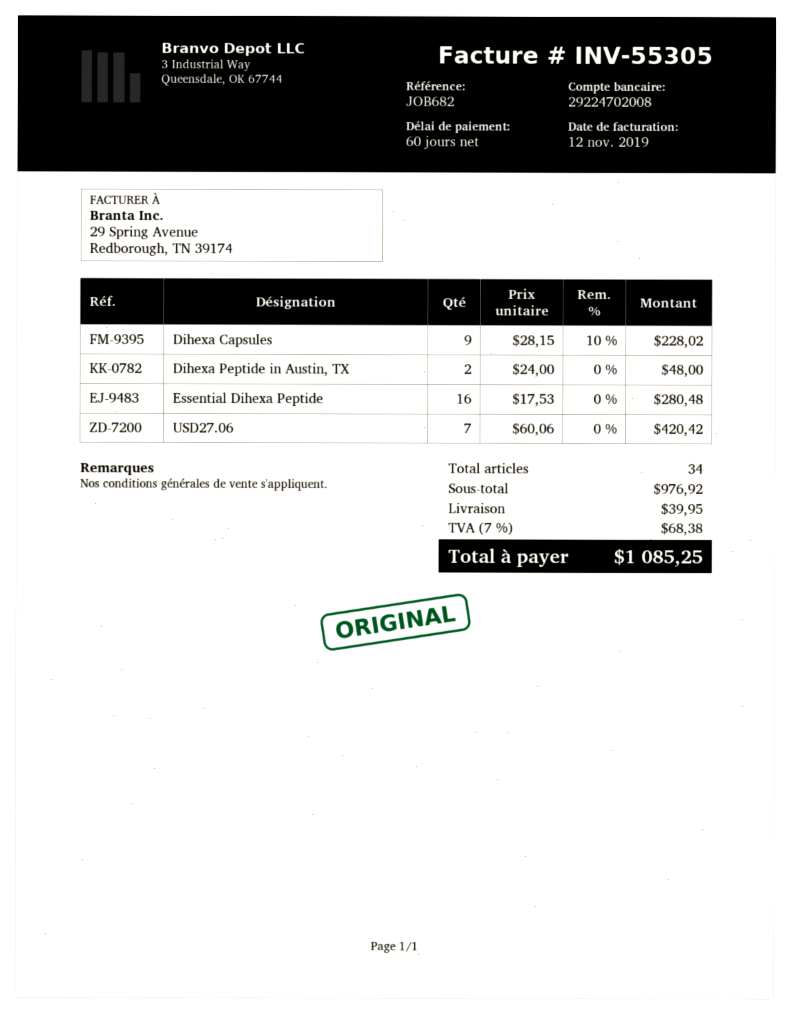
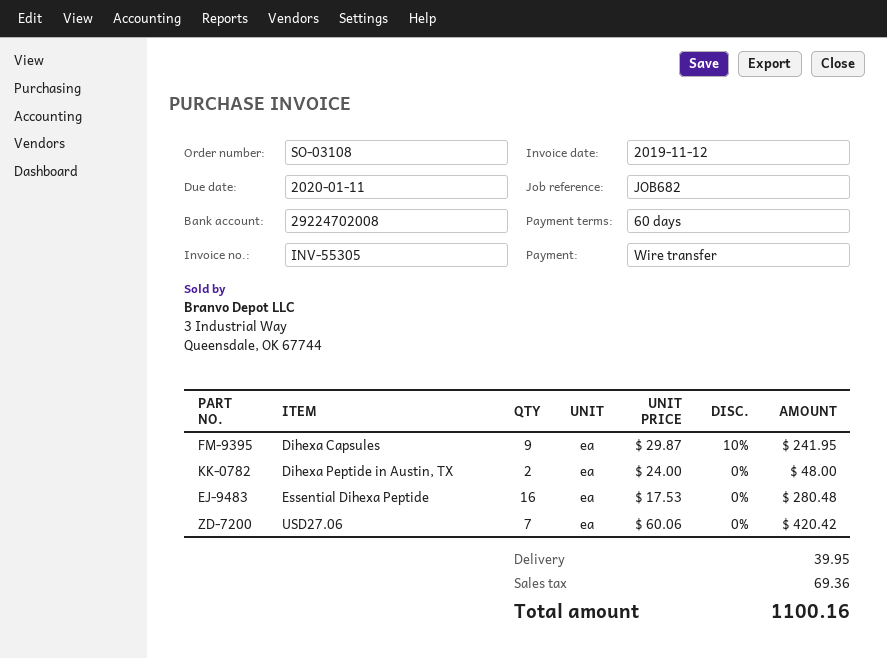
Dihexa Capsules: 9 x 28.15 - 10% = 228.02 -> 9 x 29.87 - 10% = 241.95
tax: 68.38 -> 69.36
total: 1085.25 -> 1100.16

